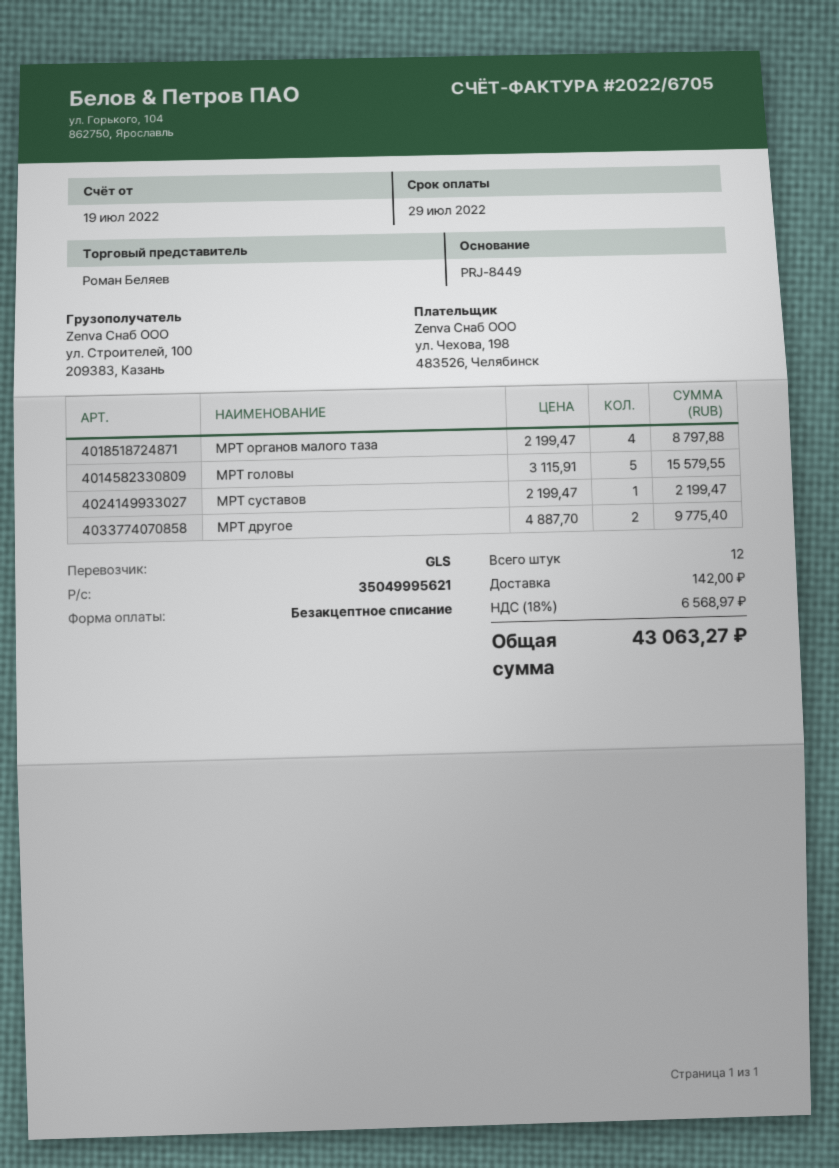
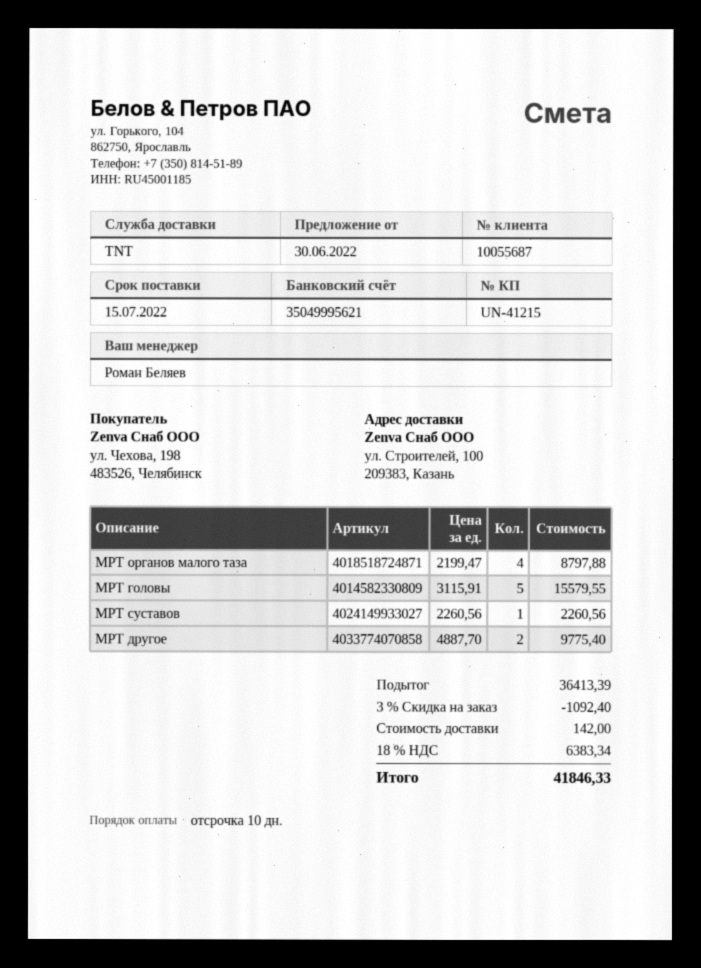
shipping method: GLS -> TNT
МРТ суставов: 1 x 2199.47 = 2199.47 -> 1 x 2260.56 = 2260.56
discount: none -> 3% = 1092.40
tax: 18% = 6568.97 -> 18% = 6383.34
total: 43063.27 -> 41846.33

